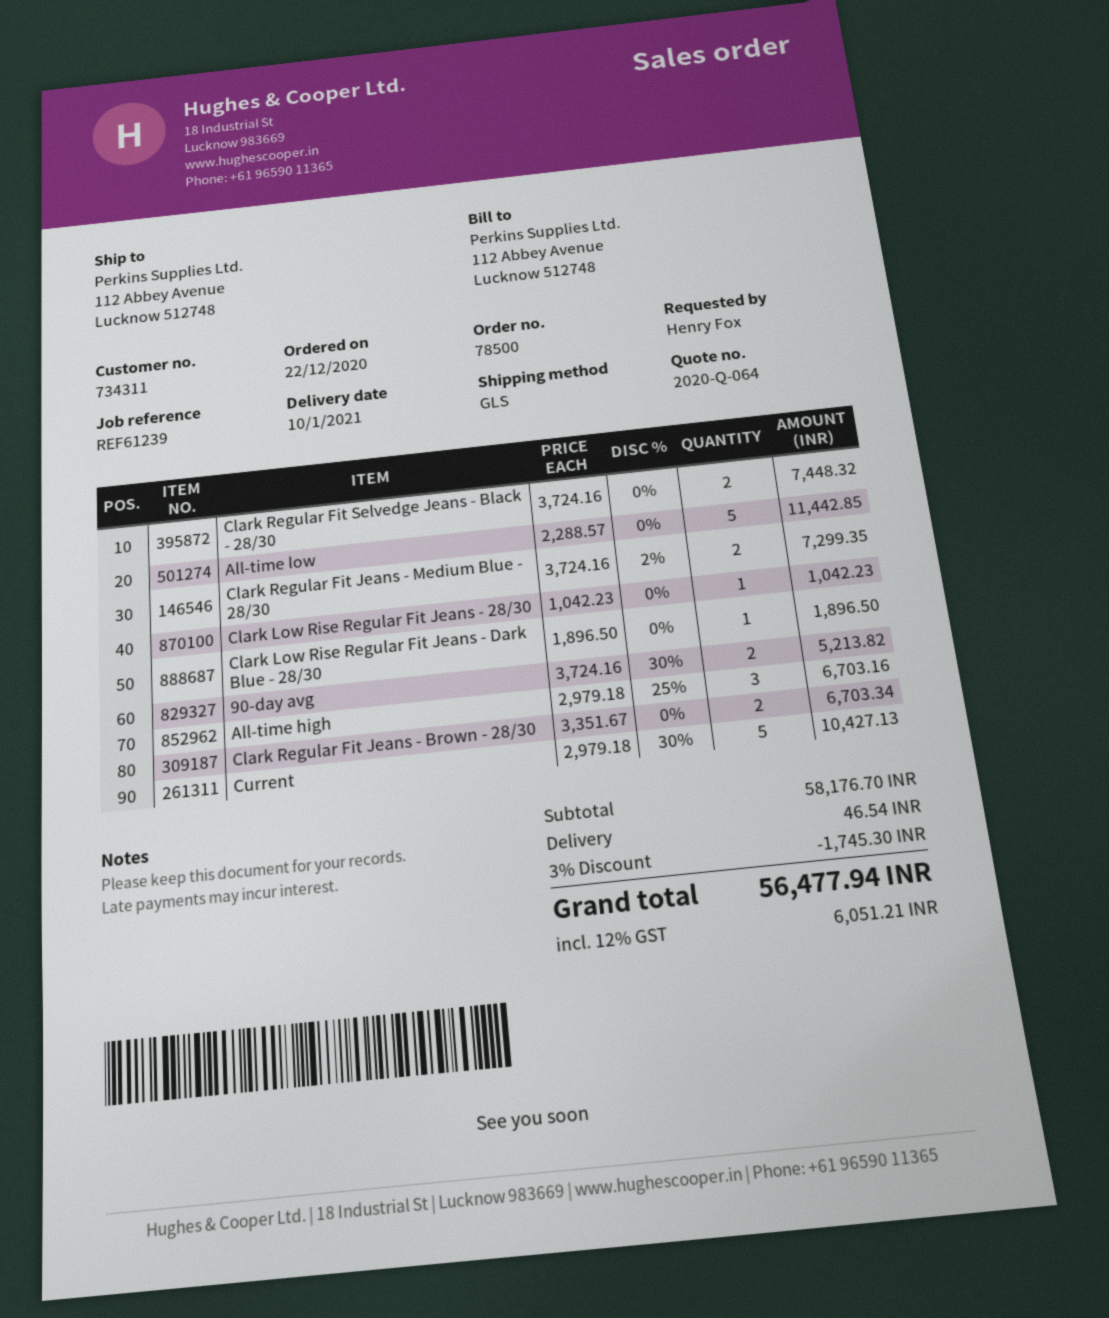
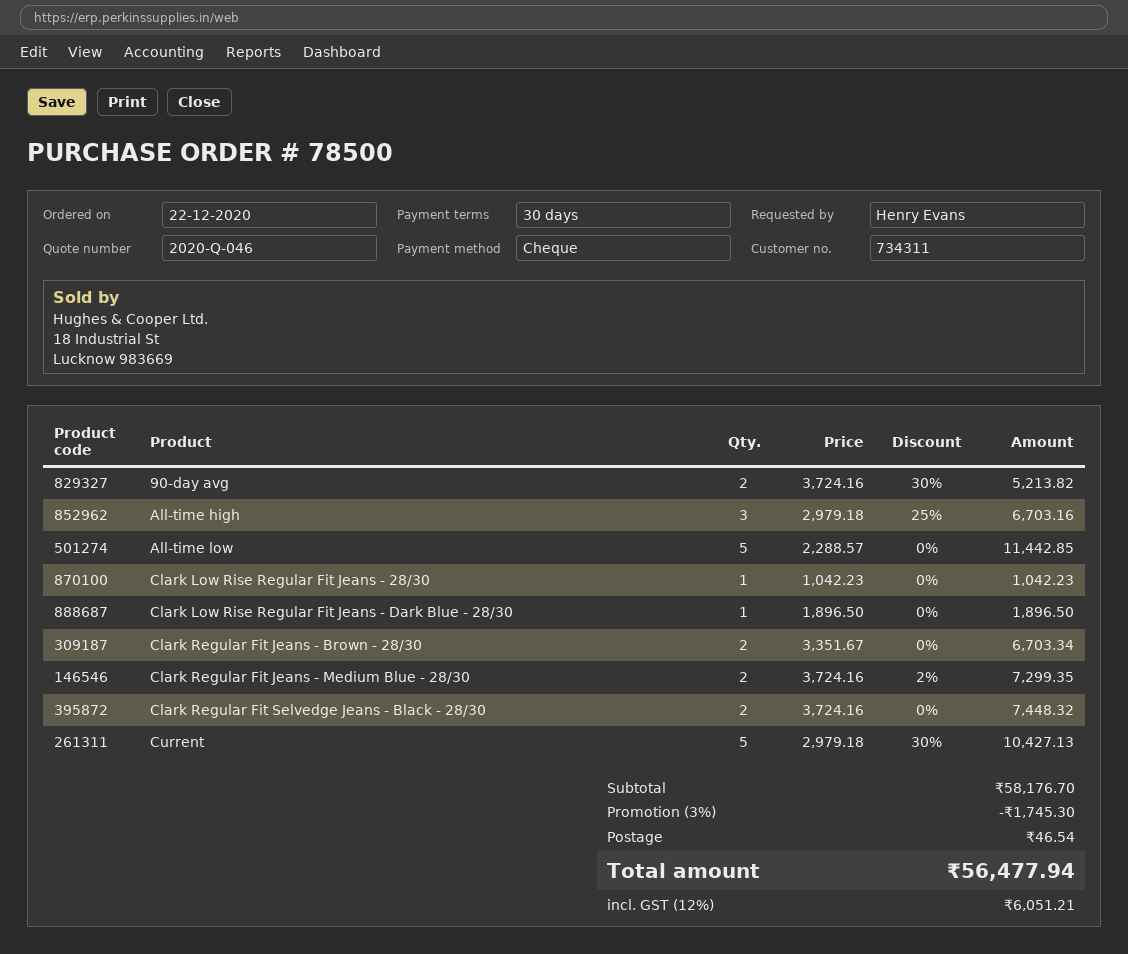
quote number: 2020-Q-064 -> 2020-Q-046
ordered by: Henry Fox -> Henry Evans

